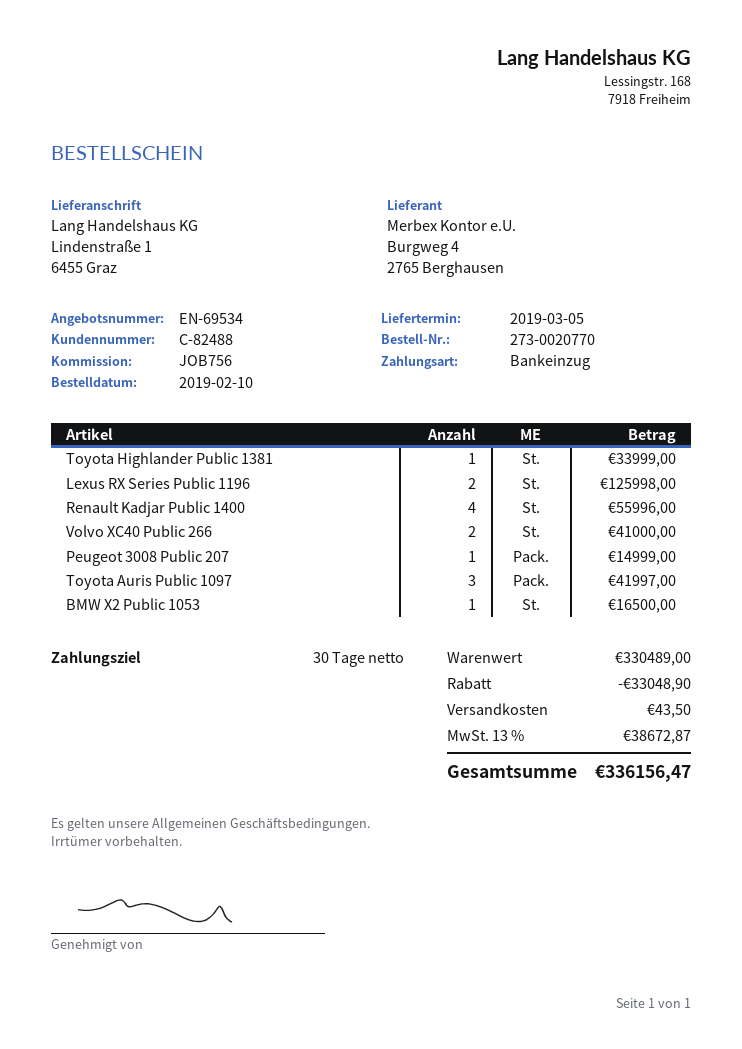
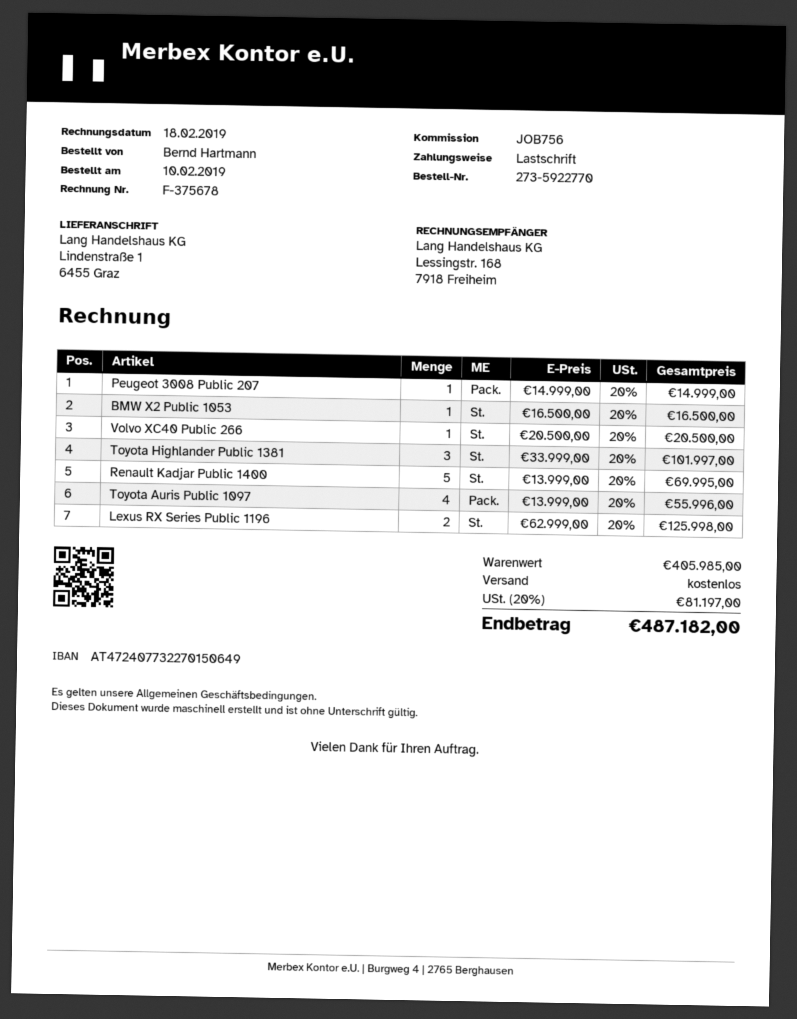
order number: 273-0020770 -> 273-5922770
Toyota Highlander Public 1381: 1 for 33999.00 -> 3 for 101997.00
Renault Kadjar Public 1400: 4 for 55996.00 -> 5 for 69995.00
Volvo XC40 Public 266: 2 for 41000.00 -> 1 for 20500.00
Toyota Auris Public 1097: 3 for 41997.00 -> 4 for 55996.00
subtotal: 330489.00 -> 405985.00
discount: 33048.90 -> none
shipping: 43.50 -> 0.00
tax: 13% = 38672.87 -> 20% = 81197.00
total: 336156.47 -> 487182.00

